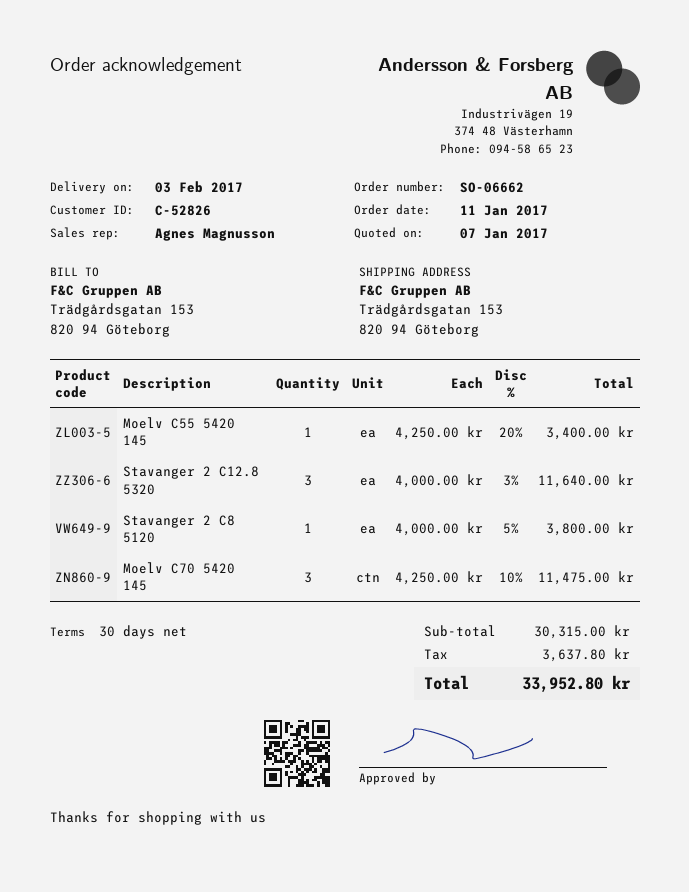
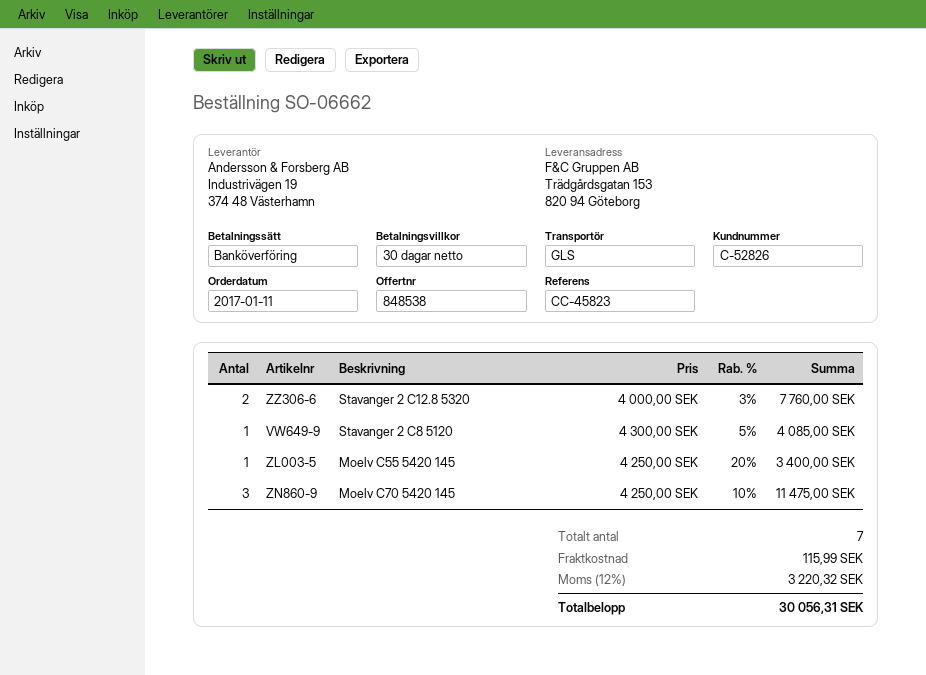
Stavanger 2 C12.8 5320: 3 x 4000.00 - 3% = 11640.00 -> 2 x 4000.00 - 3% = 7760.00
Stavanger 2 C8 5120: 1 x 4000.00 - 5% = 3800.00 -> 1 x 4300.00 - 5% = 4085.00
shipping: none -> 115.99
tax: 3637.80 -> 3220.32
total: 33952.80 -> 30056.31

